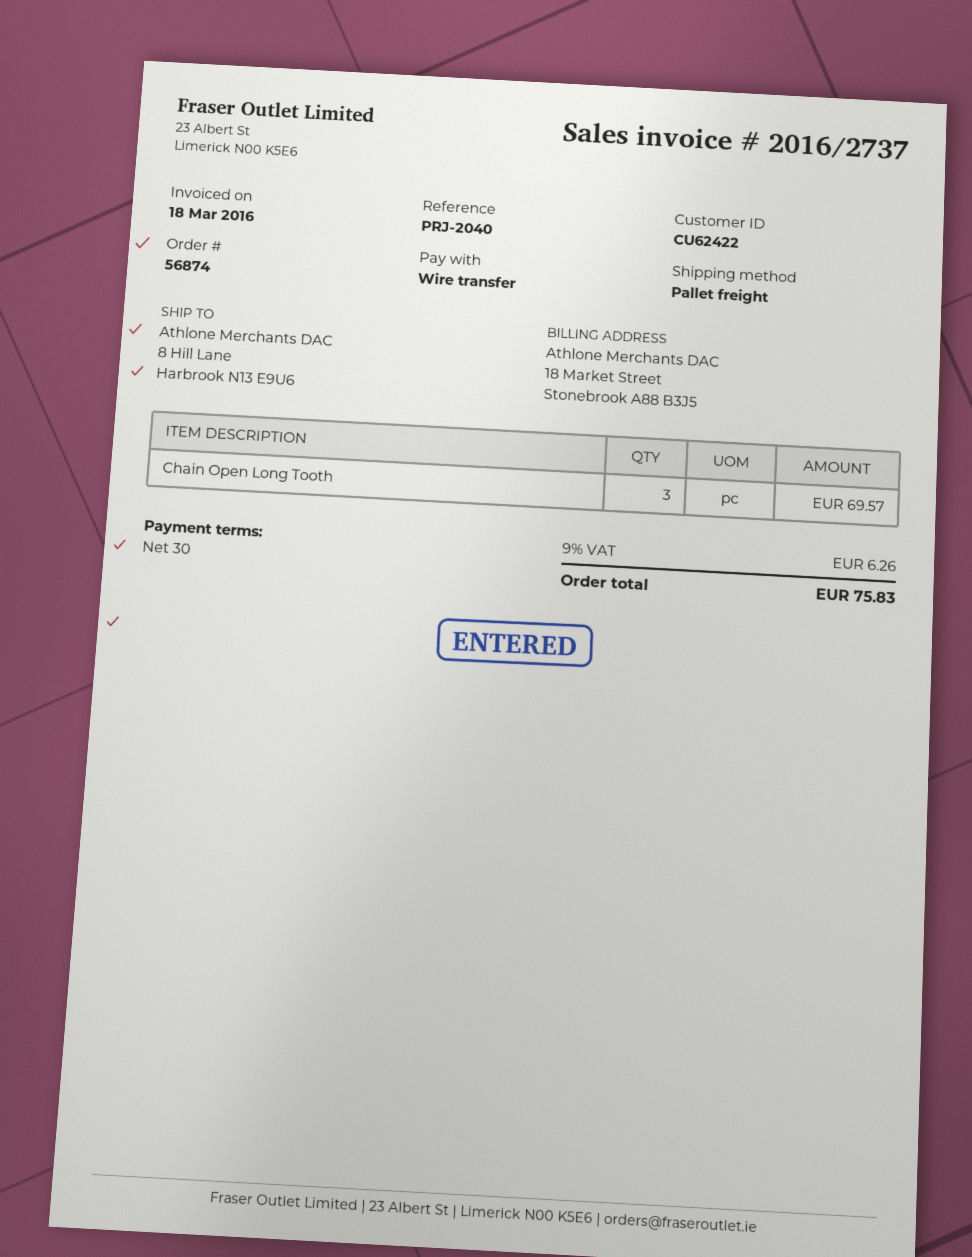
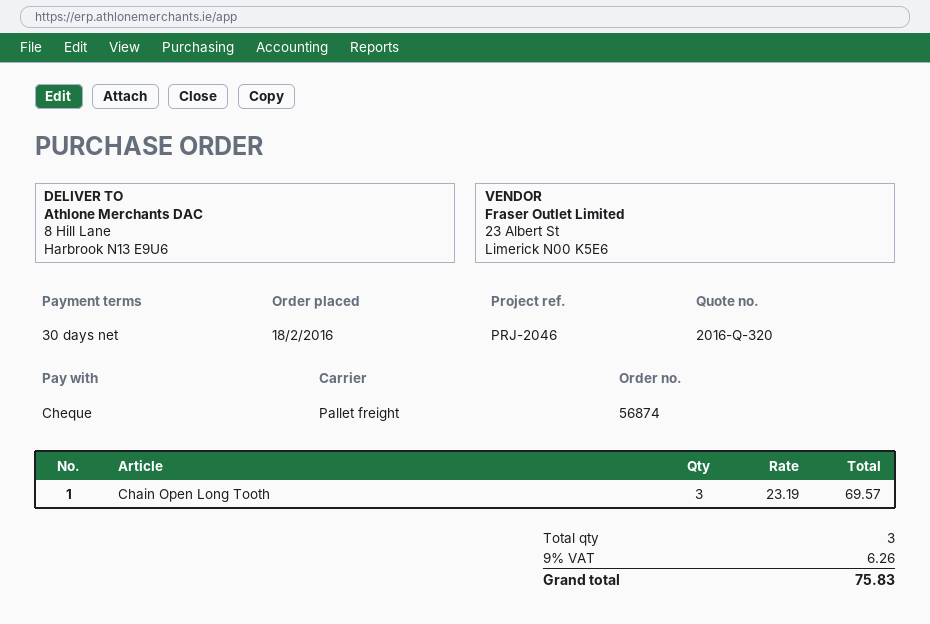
reference: PRJ-2040 -> PRJ-2046
payment method: bank transfer -> cheque

